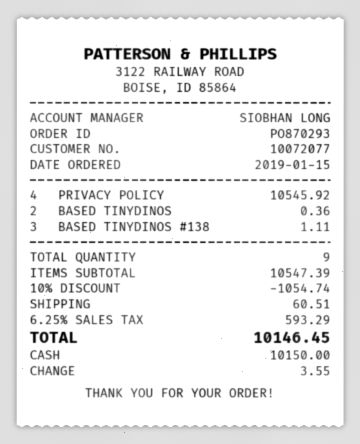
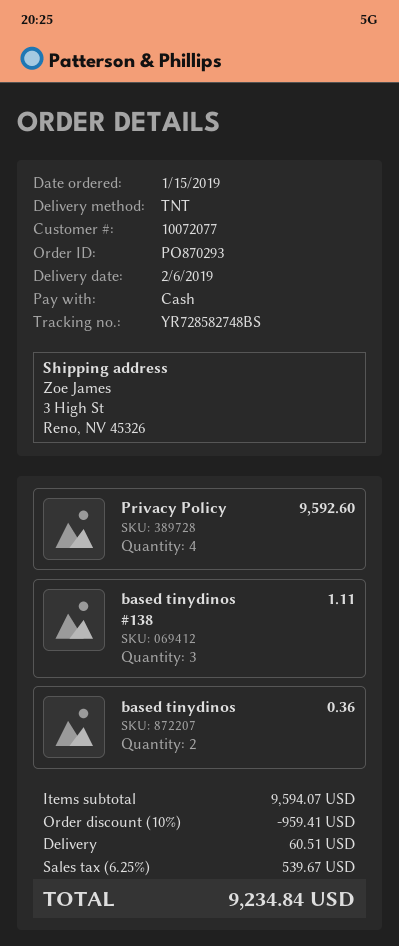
PRIVACY POLICY: 4 for 10545.92 -> 4 for 9592.60
subtotal: 10547.39 -> 9594.07
discount: 10% = 1054.74 -> 10% = 959.41
tax: 6.25% = 593.29 -> 6.25% = 539.67
total: 10146.45 -> 9234.84

